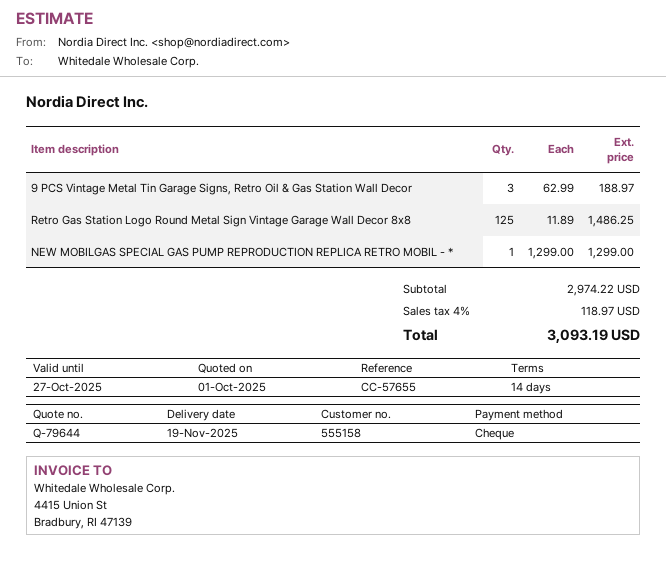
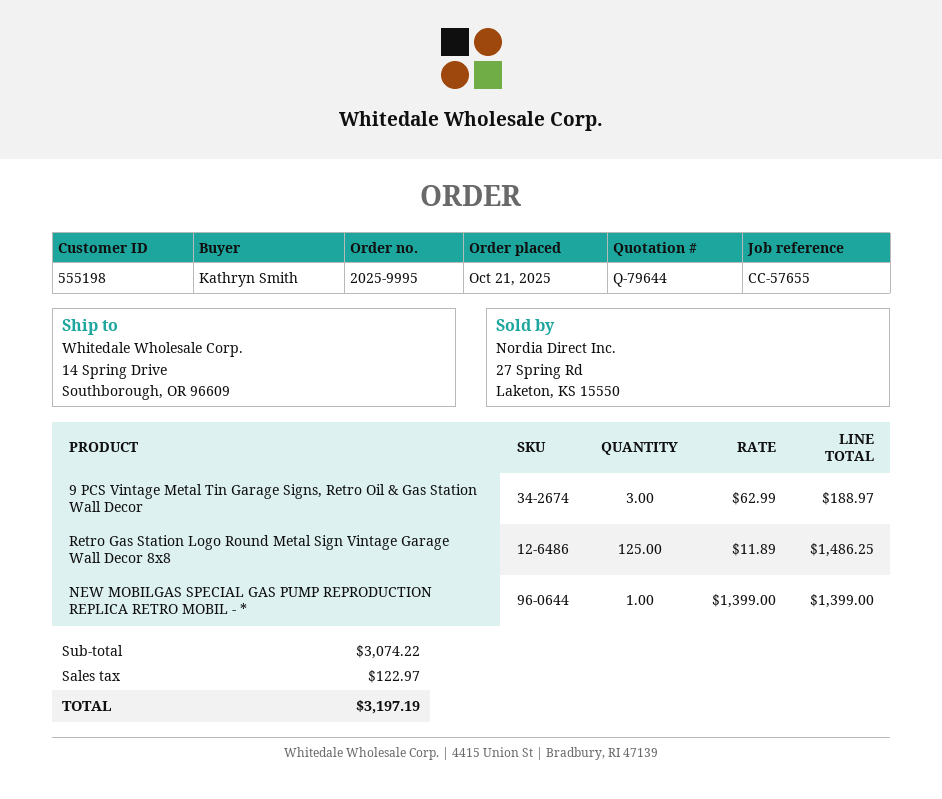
customer number: 555158 -> 555198
NEW MOBILGAS SPECIAL GAS PUMP REPRODUCTION REPLICA RETRO MOBIL - *: 1 x 1299.00 = 1299.00 -> 1 x 1399.00 = 1399.00
subtotal: 2974.22 -> 3074.22
tax: 118.97 -> 122.97
total: 3093.19 -> 3197.19

